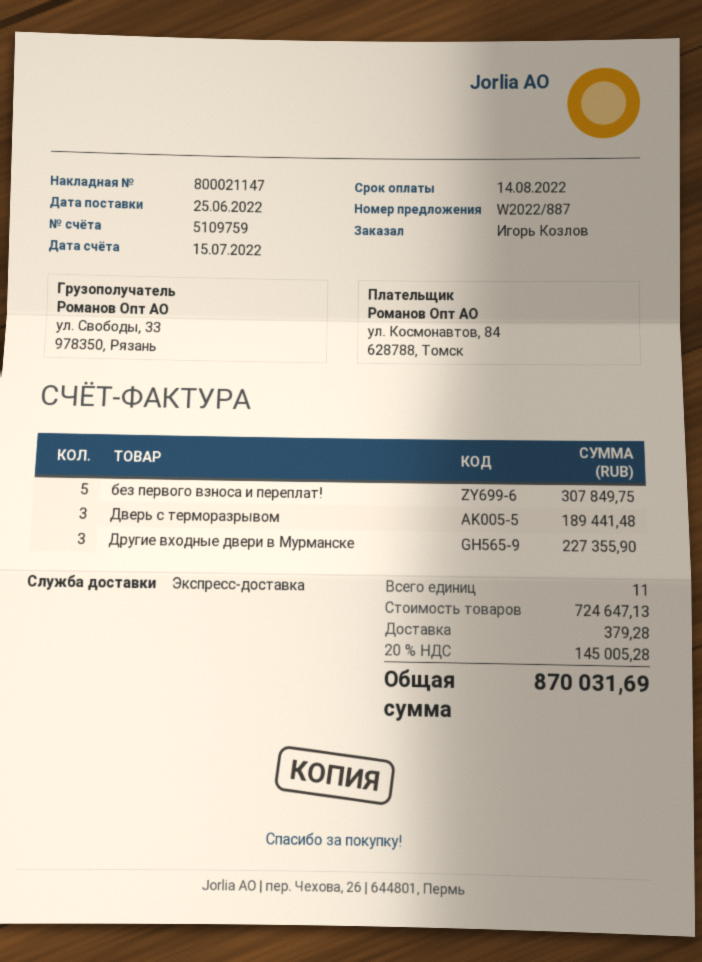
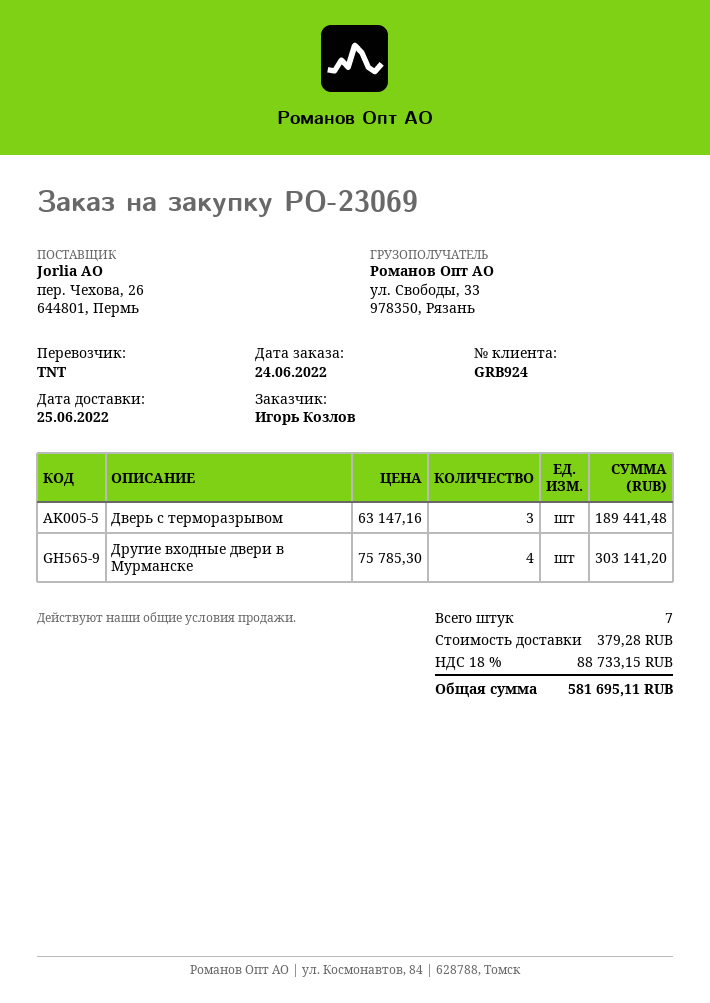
shipping method: express -> TNT
без первого взноса и переплат!: 5 for 307849.75 -> none
Другие входные двери в Мурманске: 3 for 227355.90 -> 4 for 303141.20
total quantity: 11 -> 7
tax: 20% = 145005.28 -> 18% = 88733.15
total: 870031.69 -> 581695.11

